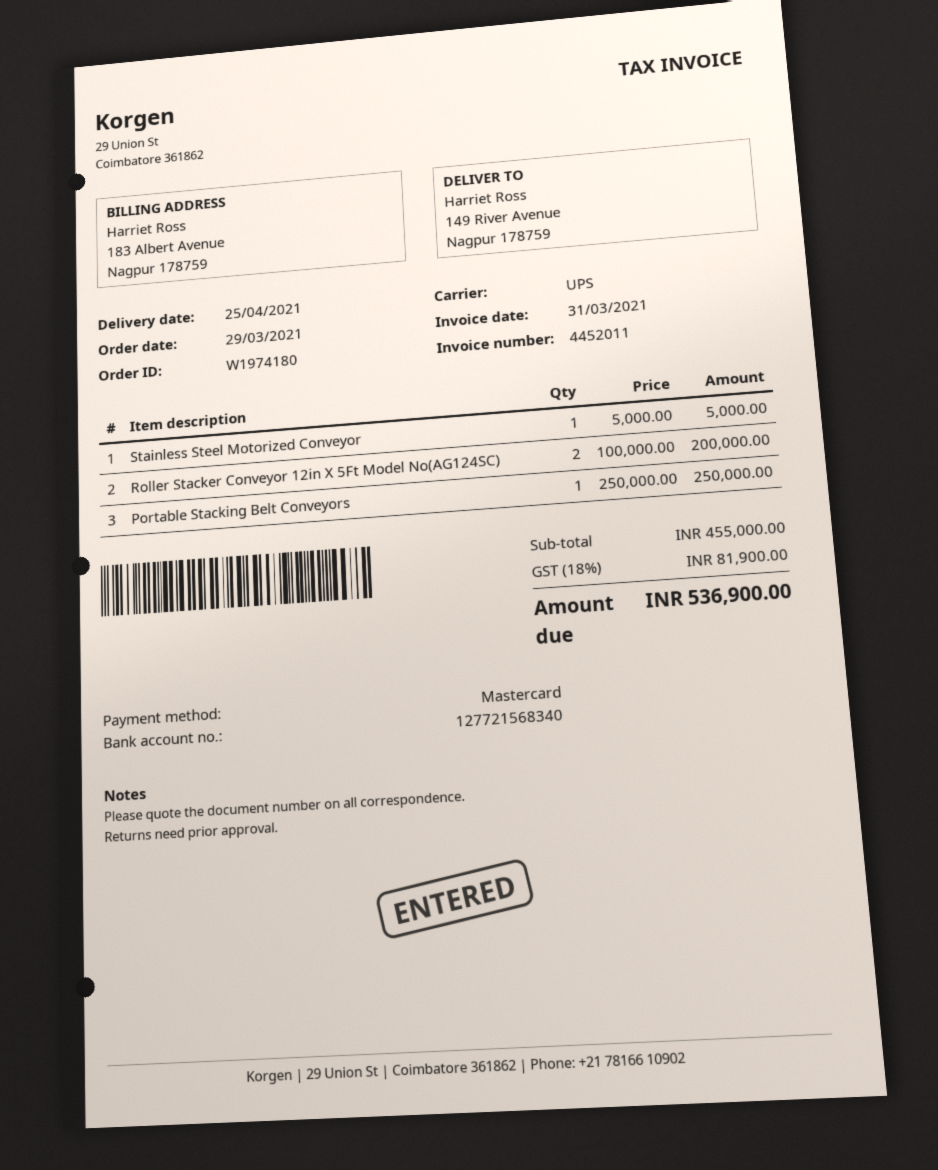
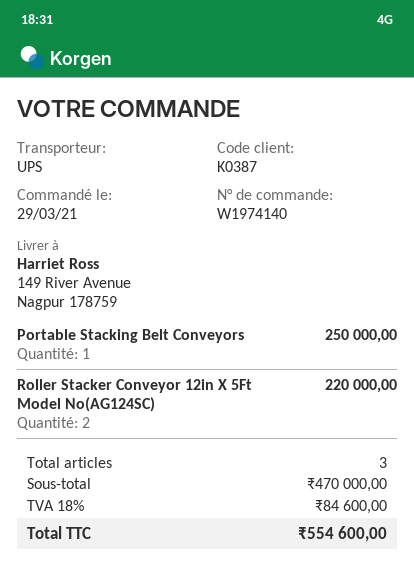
order number: W1974180 -> W1974140
Stainless Steel Motorized Conveyor: 1 for 5000.00 -> none
Roller Stacker Conveyor 12in X 5Ft Model No(AG124SC): 2 for 200000.00 -> 2 for 220000.00
subtotal: 455000.00 -> 470000.00
tax: 18% = 81900.00 -> 18% = 84600.00
total: 536900.00 -> 554600.00

